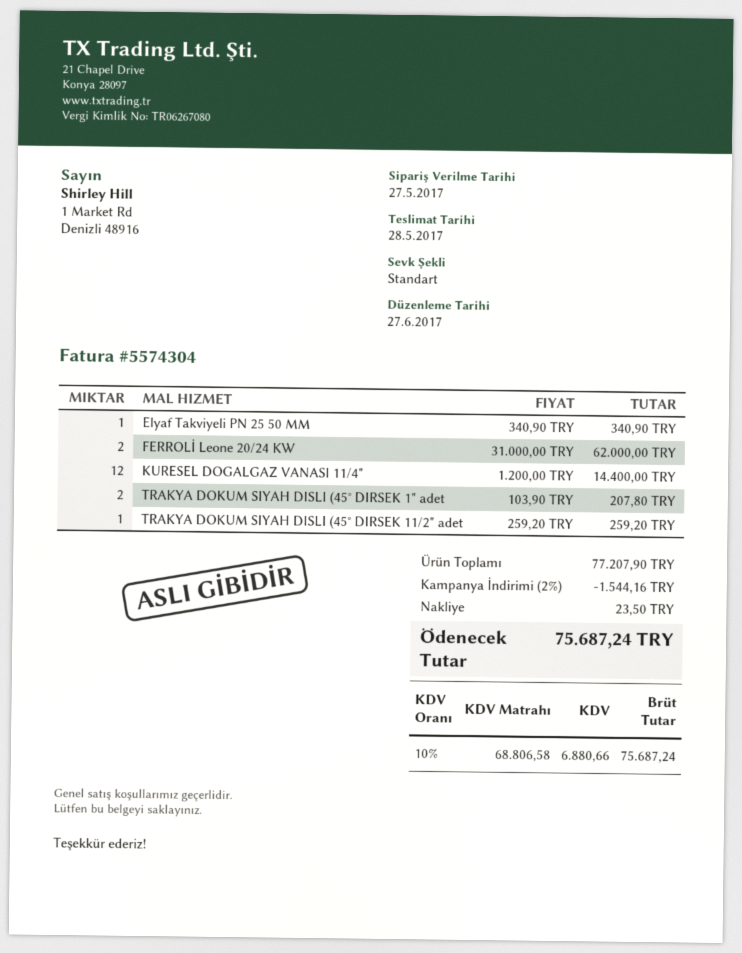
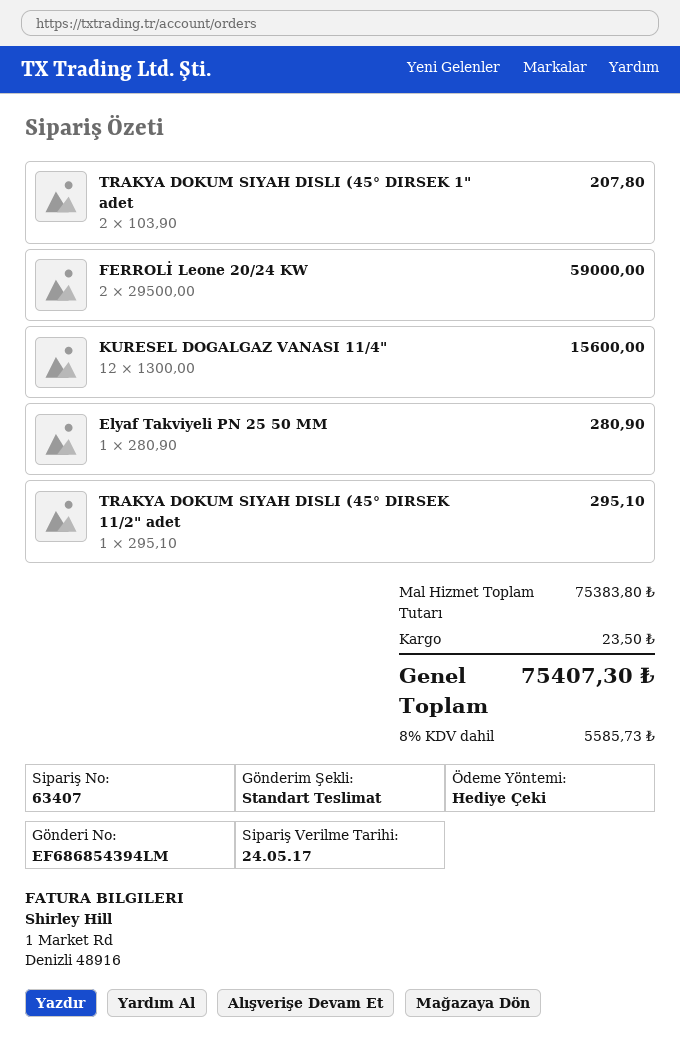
order date: 2017-05-27 -> 2017-05-24
Elyaf Takviyeli PN 25 50 MM: 1 x 340.90 = 340.90 -> 1 x 280.90 = 280.90
FERROLİ Leone 20/24 KW: 2 x 31000.00 = 62000.00 -> 2 x 29500.00 = 59000.00
KURESEL DOGALGAZ VANASI 11/4": 12 x 1200.00 = 14400.00 -> 12 x 1300.00 = 15600.00
TRAKYA DOKUM SIYAH DISLI (45° DIRSEK 11/2" adet: 1 x 259.20 = 259.20 -> 1 x 295.10 = 295.10
subtotal: 77207.90 -> 75383.80
discount: 2% = 1544.16 -> none
tax: 10% = 6880.66 -> 8% = 5585.73
total: 75687.24 -> 75407.30

